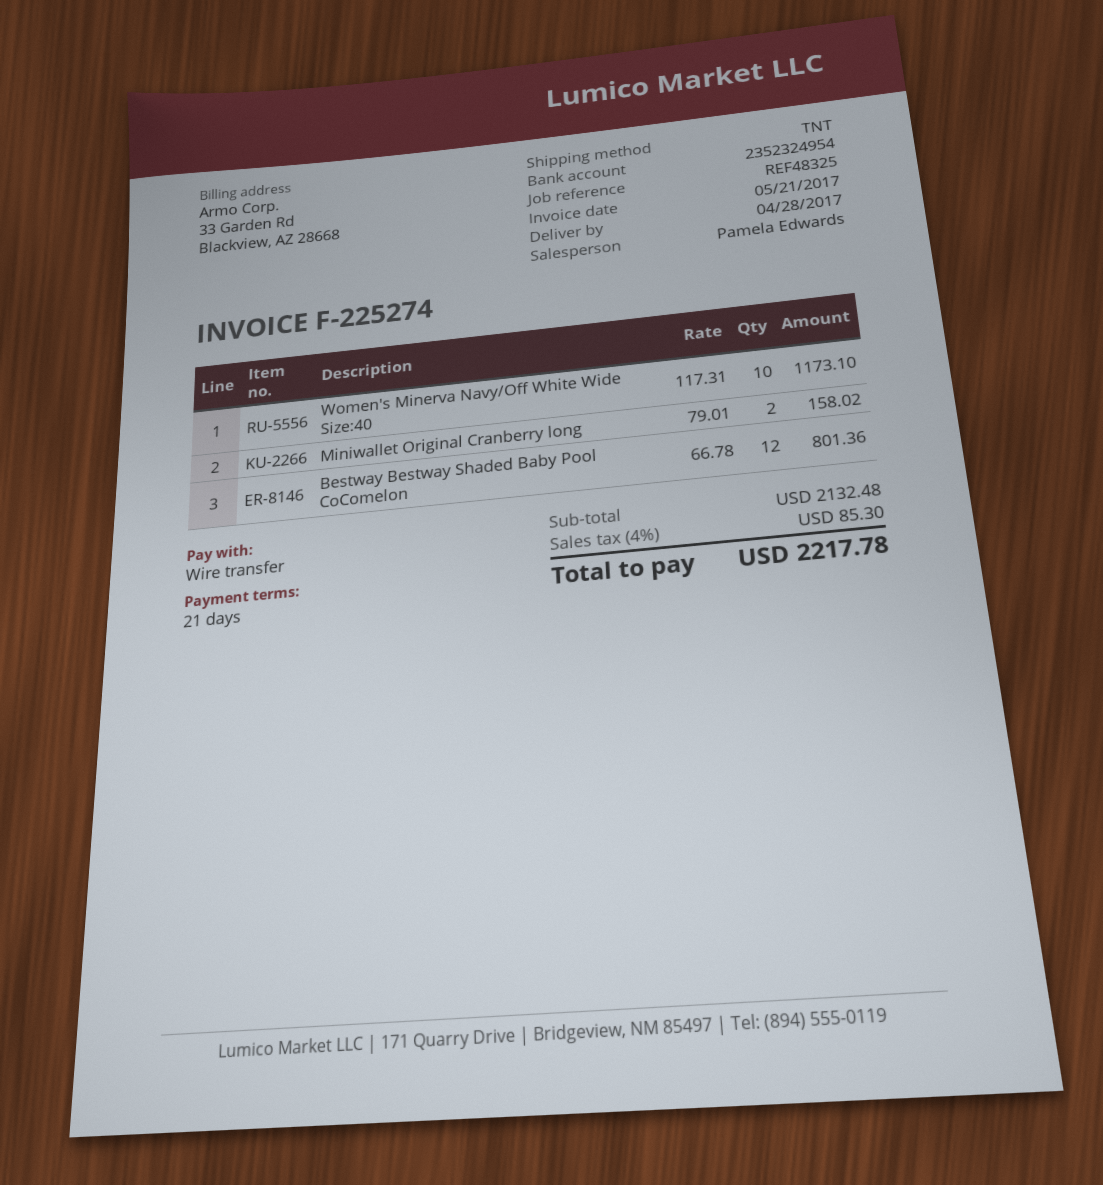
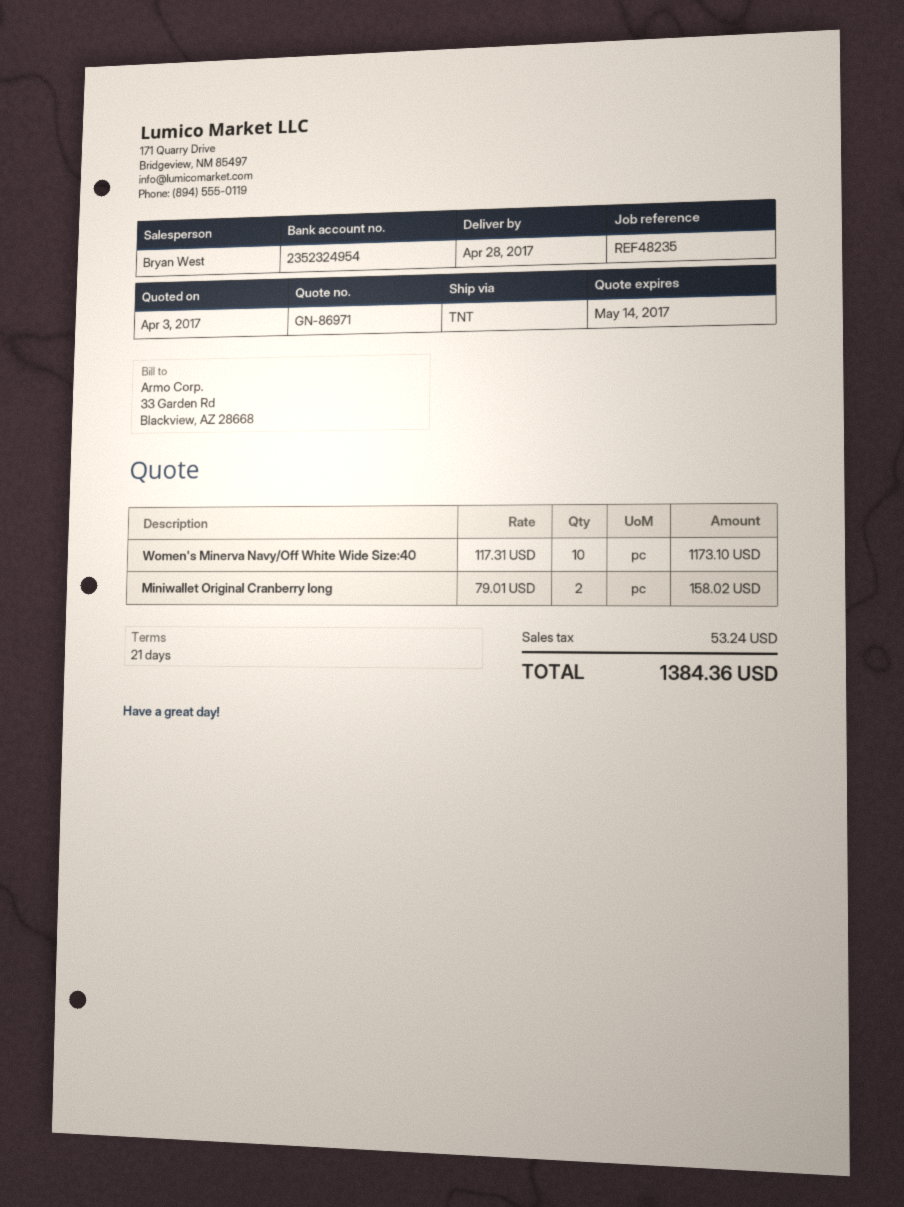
reference: REF48325 -> REF48235
sales rep: Pamela Edwards -> Bryan West
Bestway Bestway Shaded Baby Pool CoComelon: 12 x 66.78 = 801.36 -> none
tax: 85.30 -> 53.24
total: 2217.78 -> 1384.36

